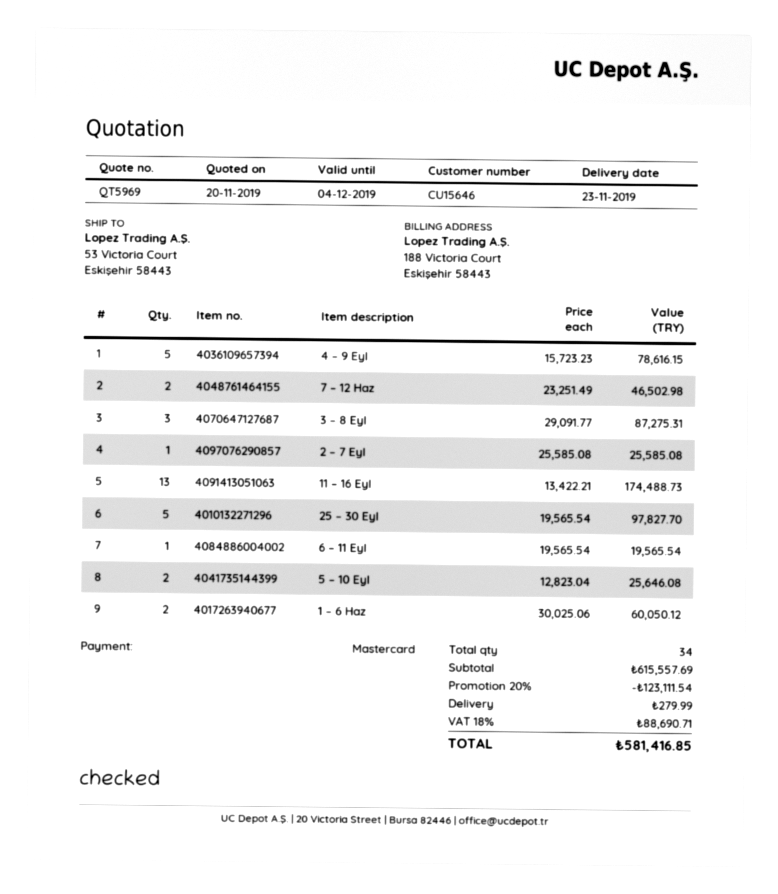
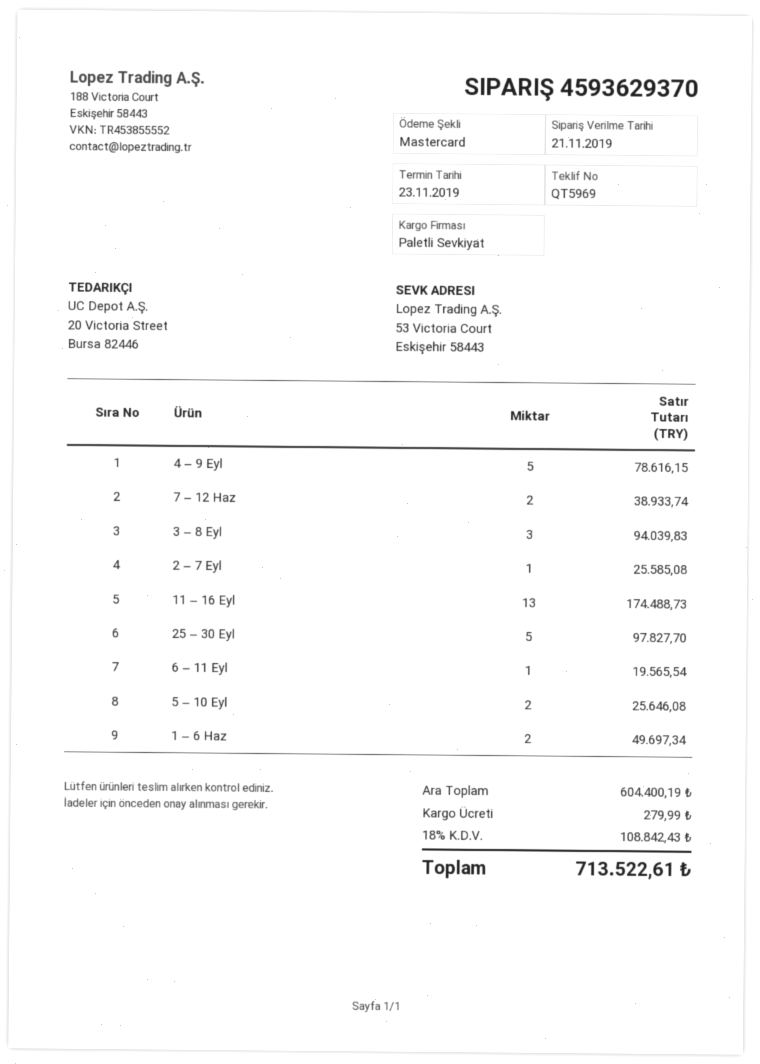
7 – 12 Haz: 2 for 46502.98 -> 2 for 38933.74
3 – 8 Eyl: 3 for 87275.31 -> 3 for 94039.83
1 – 6 Haz: 2 for 60050.12 -> 2 for 49697.34
subtotal: 615557.69 -> 604400.19
discount: 20% = 123111.54 -> none
tax: 18% = 88690.71 -> 18% = 108842.43
total: 581416.85 -> 713522.61

